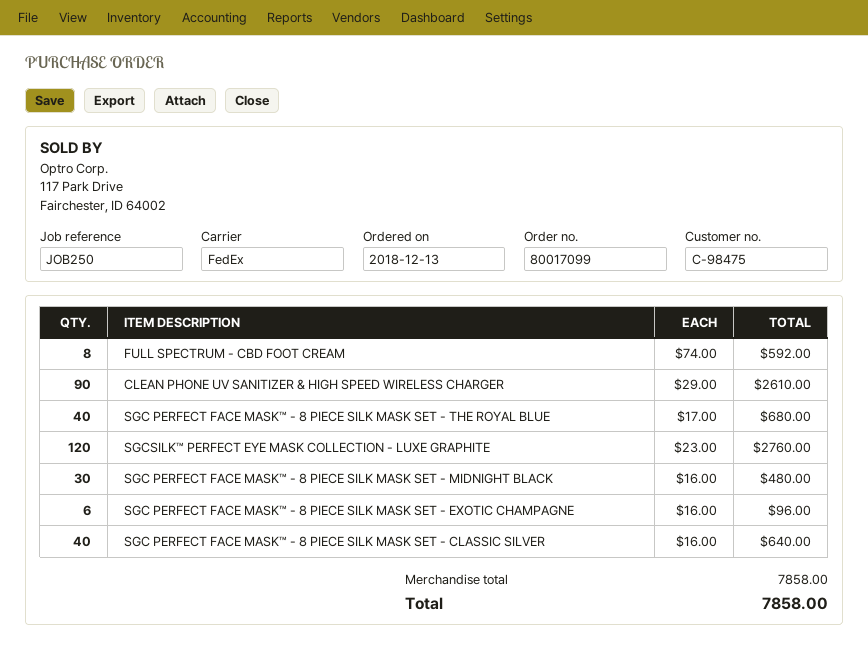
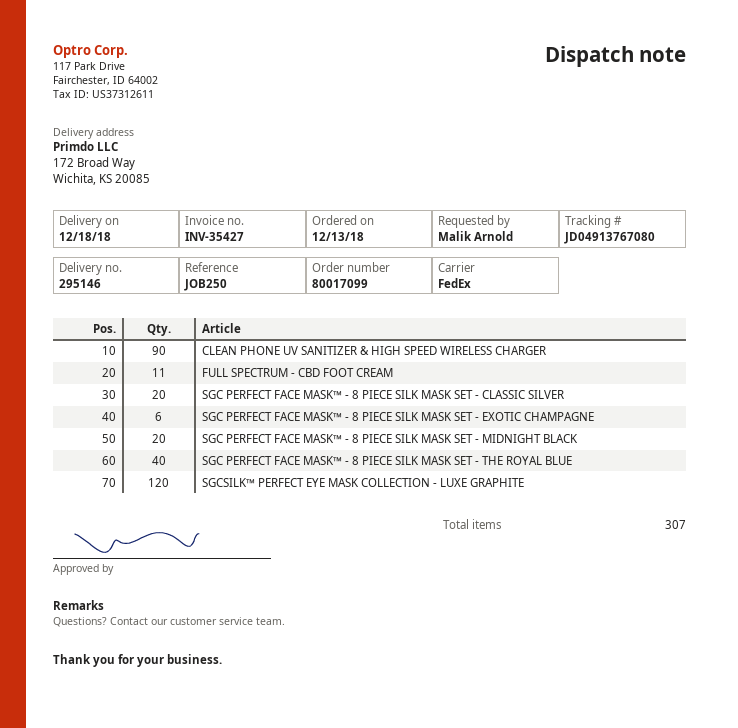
FULL SPECTRUM - CBD FOOT CREAM: 8 -> 11
SGC PERFECT FACE MASK™ - 8 PIECE SILK MASK SET - MIDNIGHT BLACK: 30 -> 20
SGC PERFECT FACE MASK™ - 8 PIECE SILK MASK SET - CLASSIC SILVER: 40 -> 20

